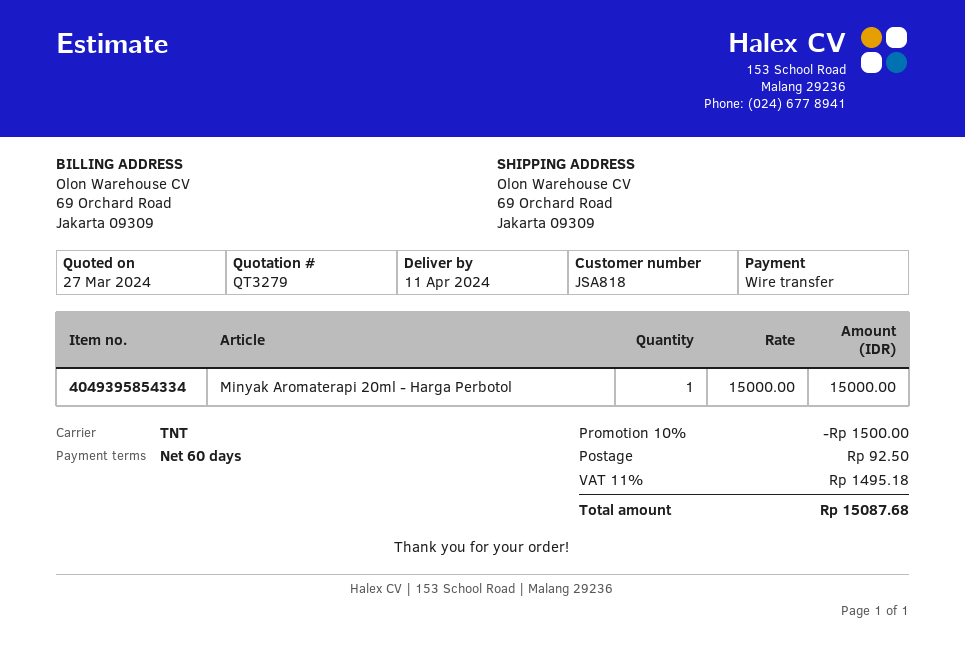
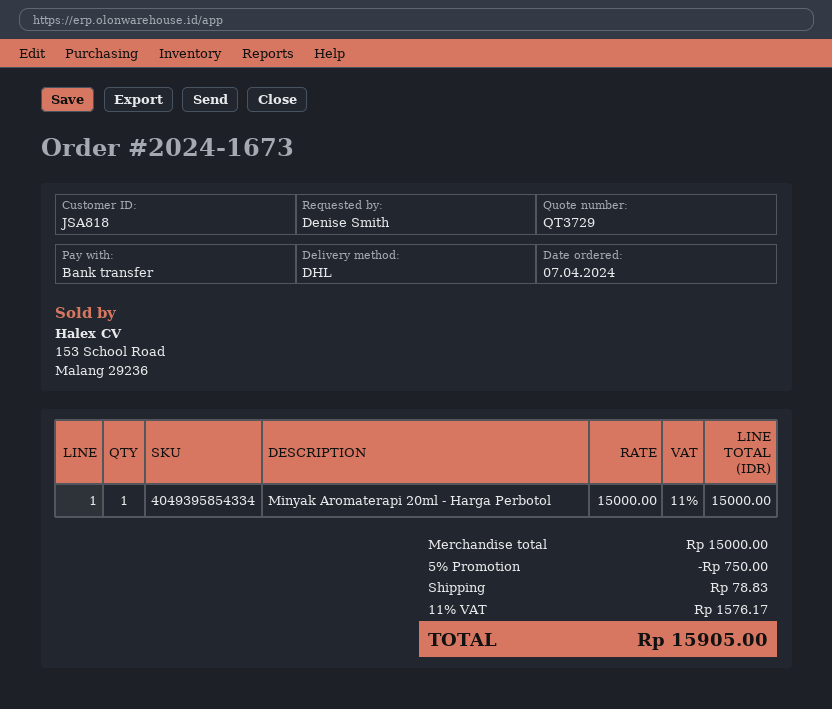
quote number: QT3279 -> QT3729
shipping method: TNT -> DHL
discount: 10% = 1500.00 -> 5% = 750.00
shipping: 92.50 -> 78.83
tax: 11% = 1495.18 -> 11% = 1576.17
total: 15087.68 -> 15905.00

